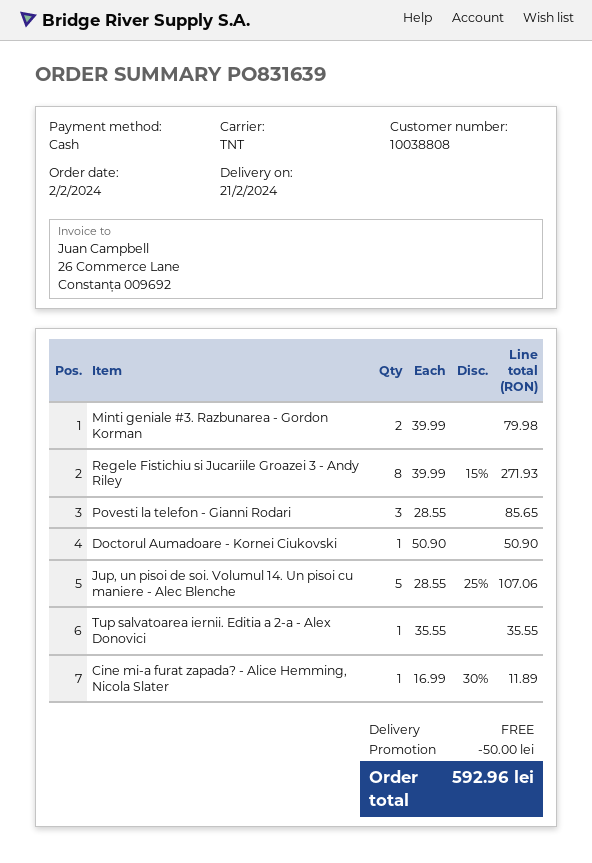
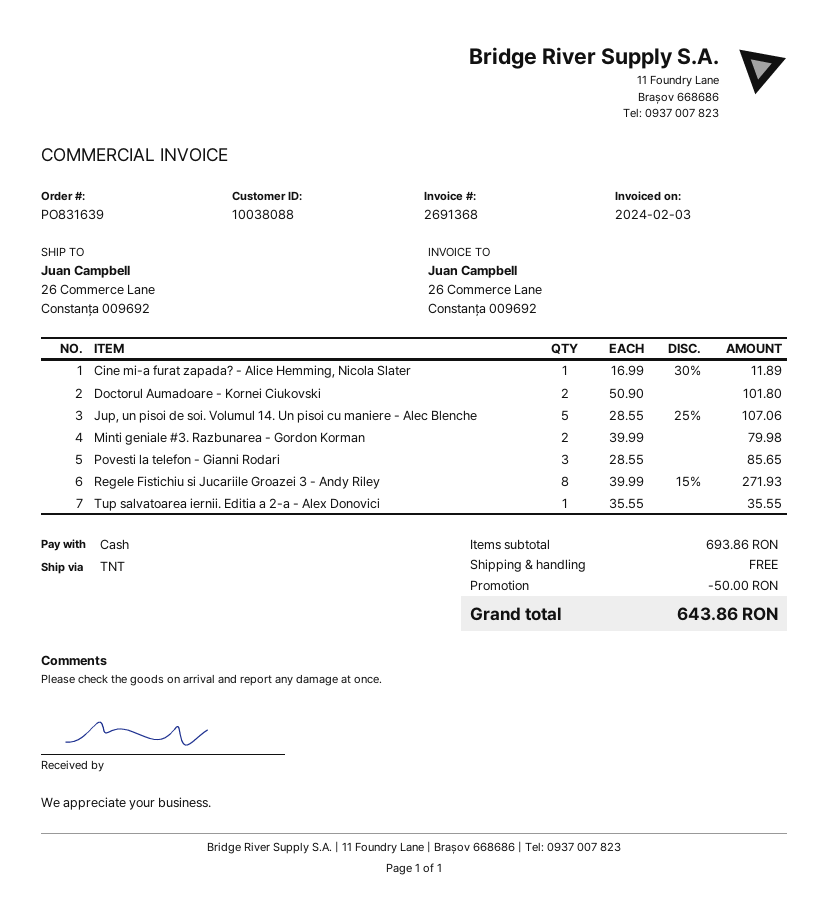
customer number: 10038808 -> 10038088
Doctorul Aumadoare - Kornei Ciukovski: 1 x 50.90 = 50.90 -> 2 x 50.90 = 101.80
total: 592.96 -> 643.86

